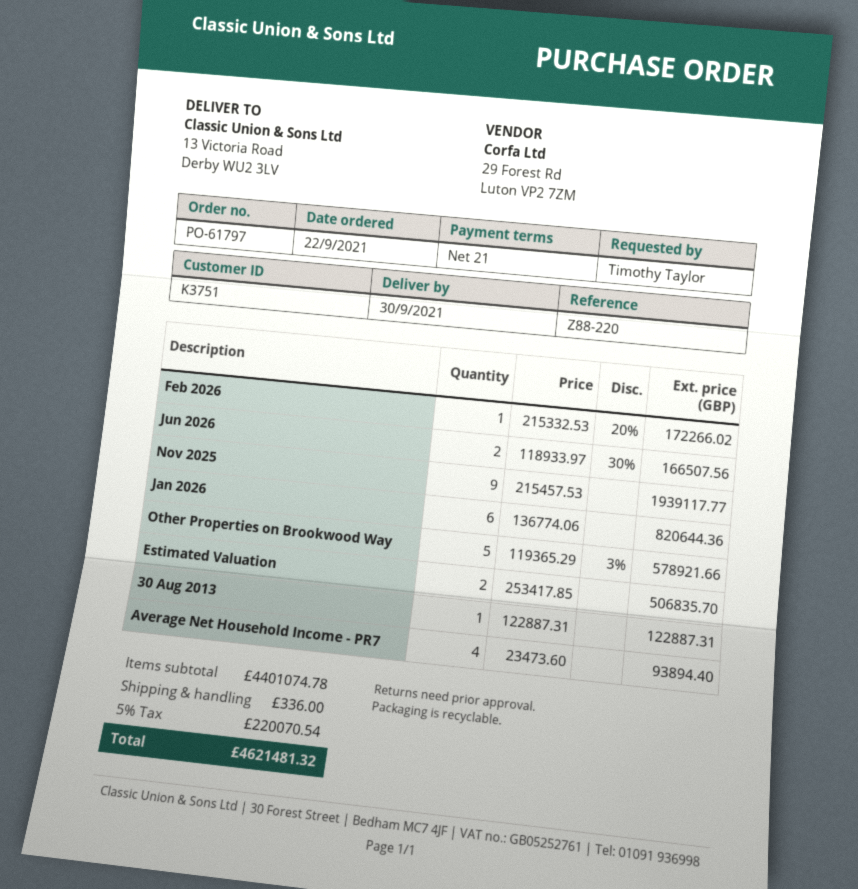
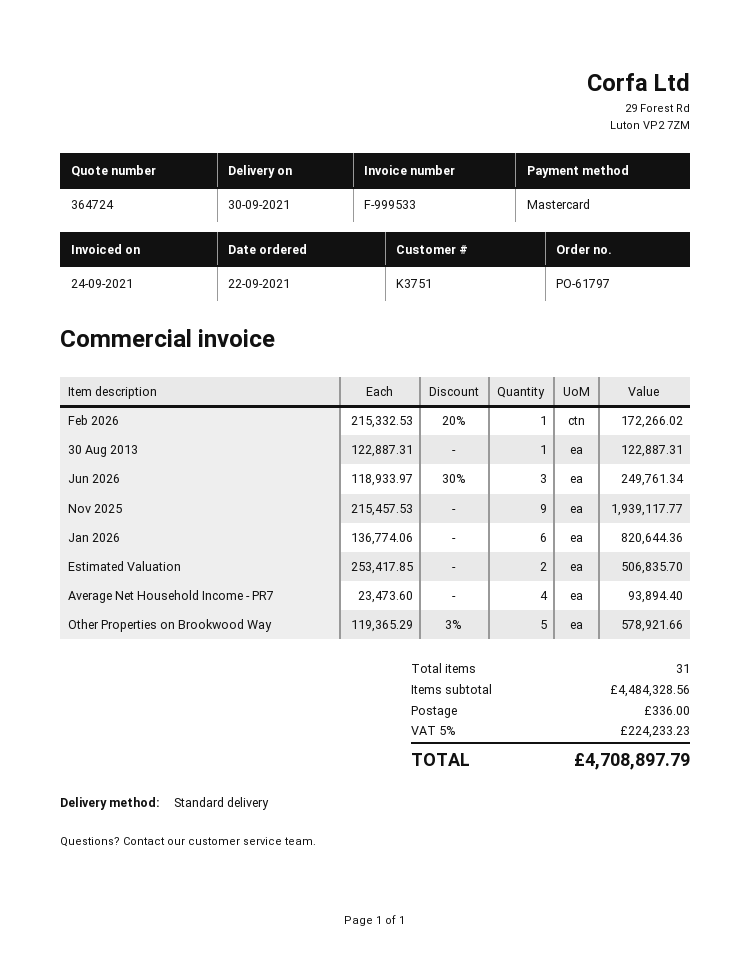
Jun 2026: 2 x 118933.97 - 30% = 166507.56 -> 3 x 118933.97 - 30% = 249761.34
subtotal: 4401074.78 -> 4484328.56
tax: 5% = 220070.54 -> 5% = 224233.23
total: 4621481.32 -> 4708897.79

